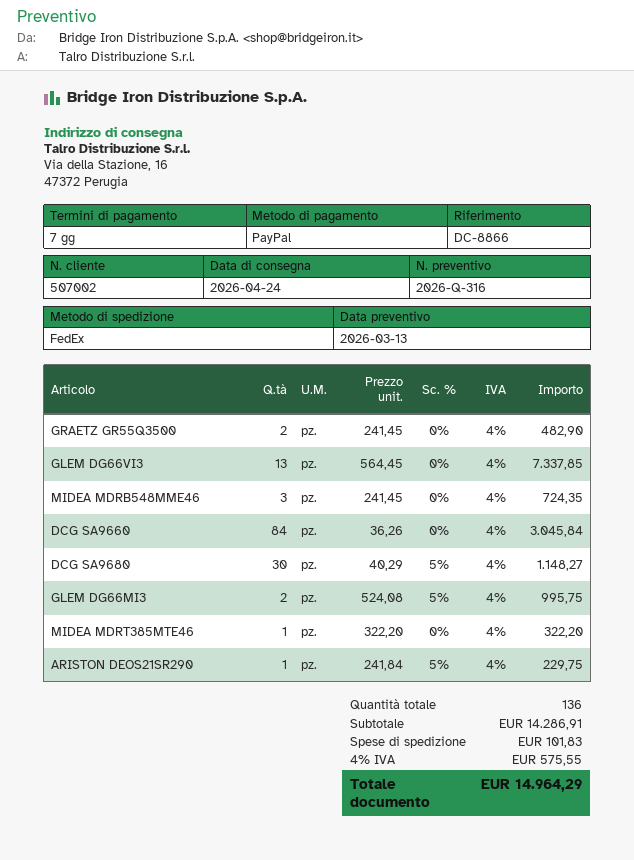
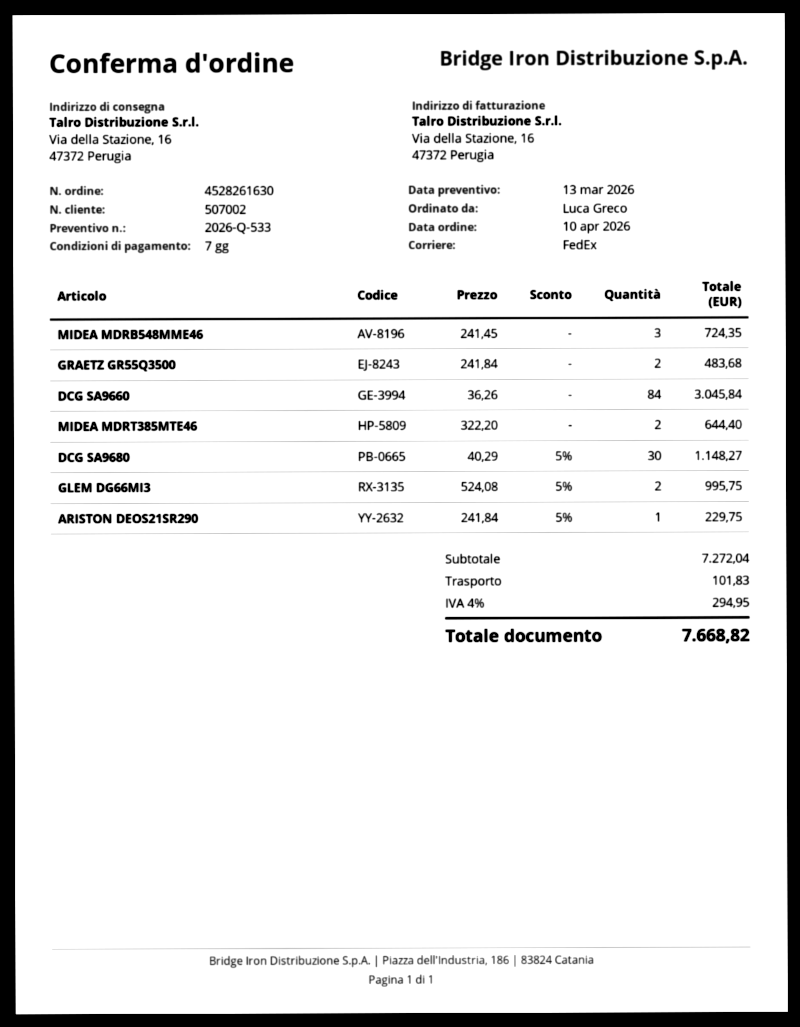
quote number: 2026-Q-316 -> 2026-Q-533
GRAETZ GR55Q3500: 2 x 241.45 = 482.90 -> 2 x 241.84 = 483.68
GLEM DG66VI3: 13 x 564.45 = 7337.85 -> none
MIDEA MDRT385MTE46: 1 x 322.20 = 322.20 -> 2 x 322.20 = 644.40
subtotal: 14286.91 -> 7272.04
tax: 4% = 575.55 -> 4% = 294.95
total: 14964.29 -> 7668.82

